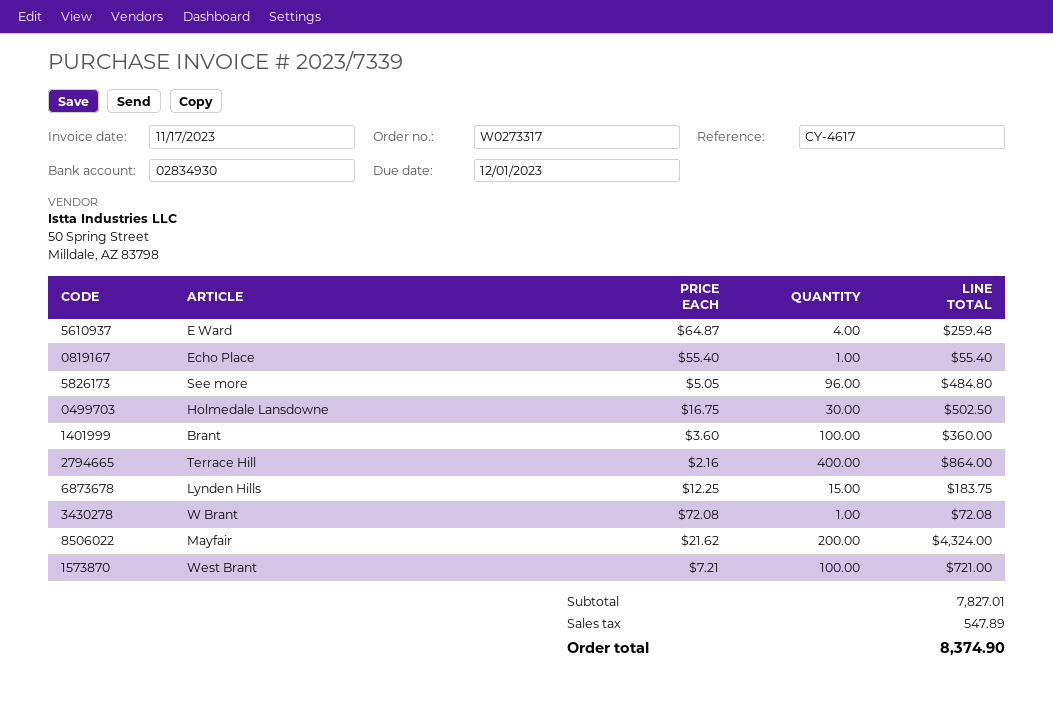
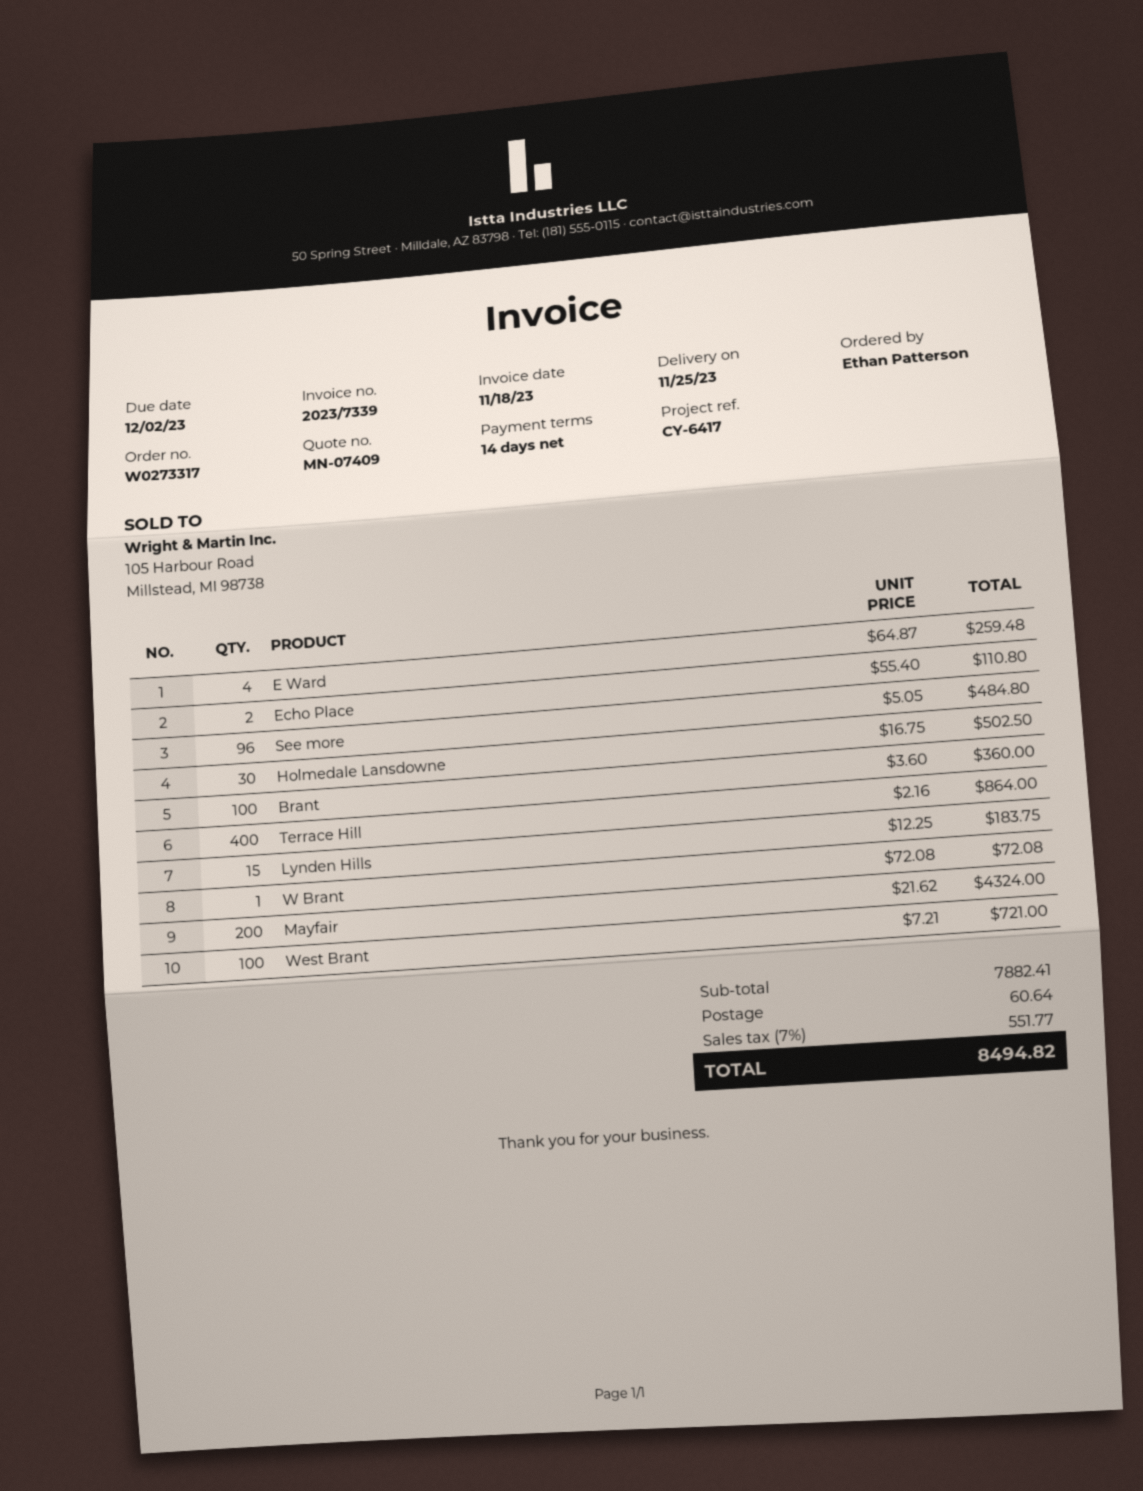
invoice date: 2023-11-17 -> 2023-11-18
due date: 2023-12-01 -> 2023-12-02
reference: CY-4617 -> CY-6417
Echo Place: 1 x 55.40 = 55.40 -> 2 x 55.40 = 110.80
subtotal: 7827.01 -> 7882.41
shipping: none -> 60.64
tax: 547.89 -> 551.77
total: 8374.90 -> 8494.82

